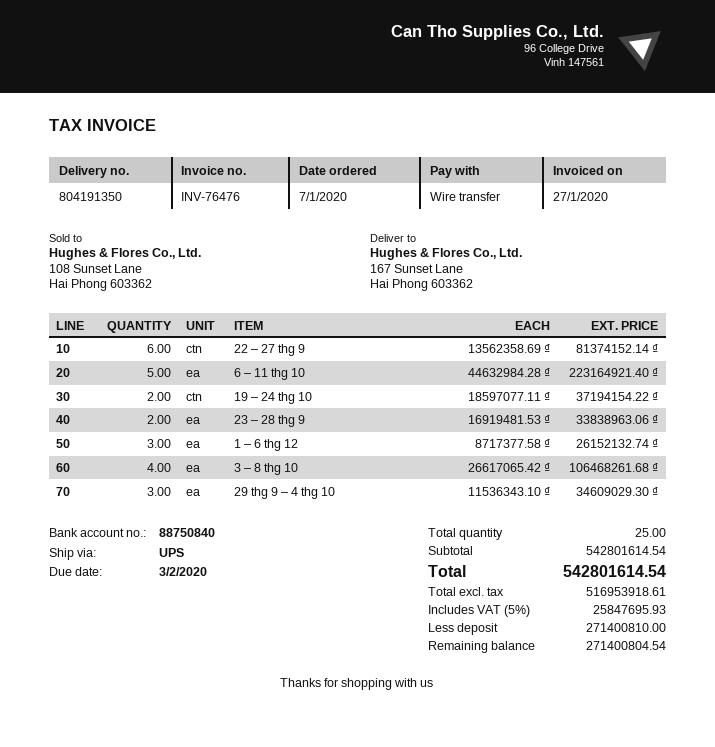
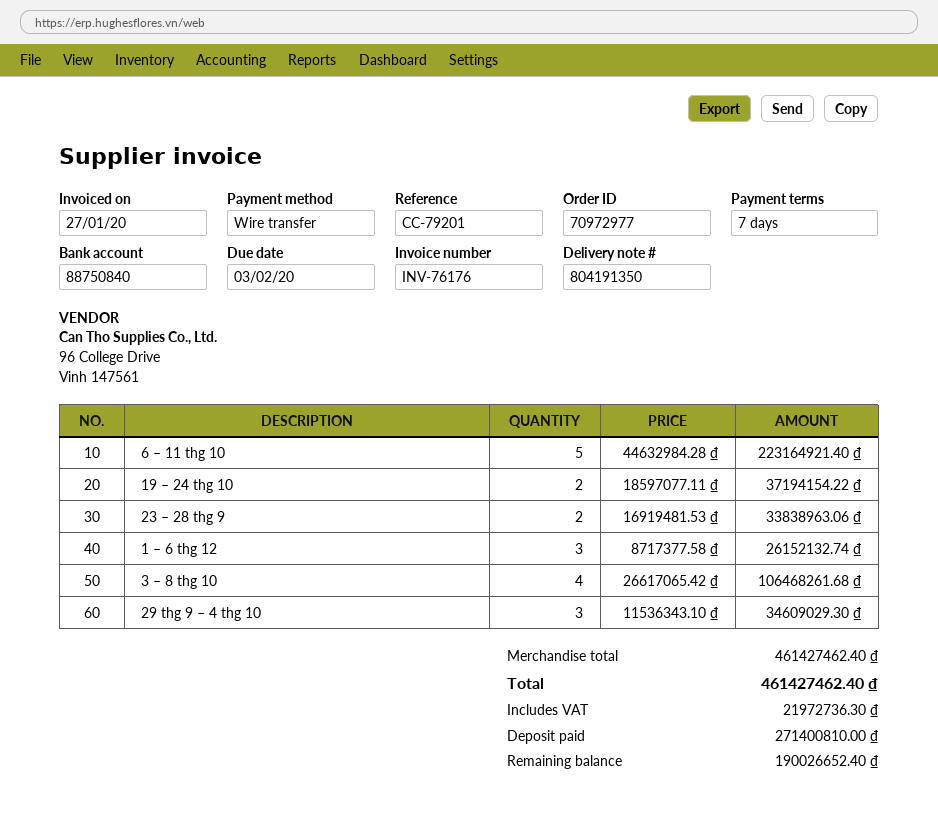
invoice number: INV-76476 -> INV-76176
22 – 27 thg 9: 6 x 13562358.69 = 81374152.14 -> none
subtotal: 542801614.54 -> 461427462.40
tax: 25847695.93 -> 21972736.30
total: 542801614.54 -> 461427462.40
balance: 271400804.54 -> 190026652.40

